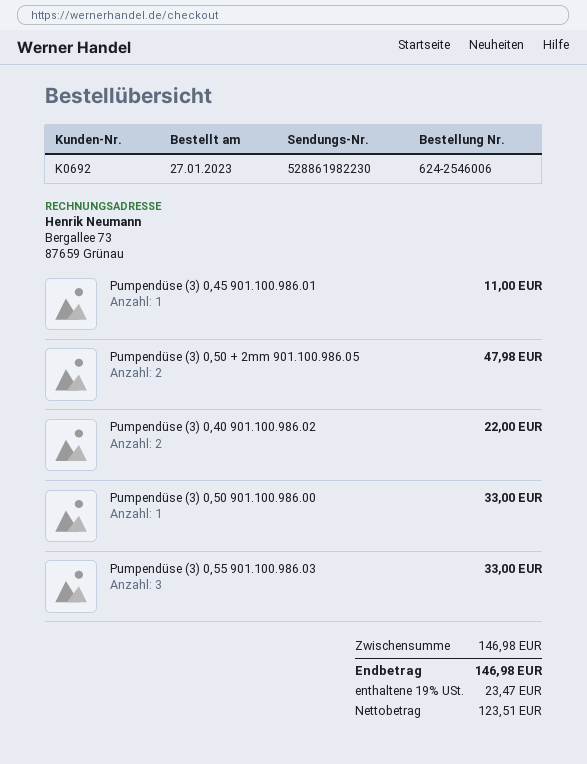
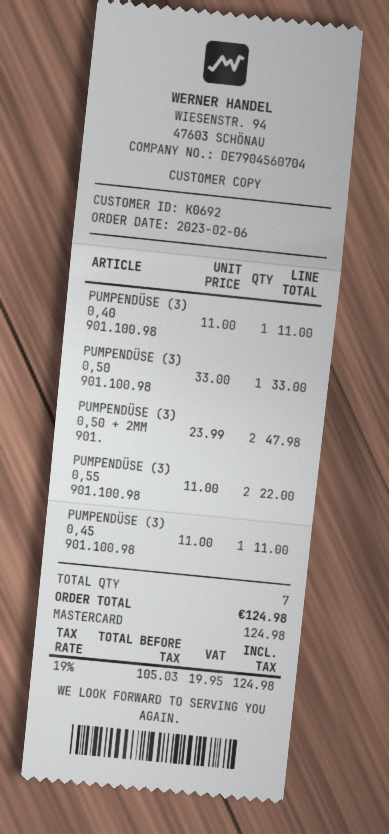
order date: 2023-01-27 -> 2023-02-06
Pumpendüse (3) 0,40 901.100.986.02: 2 for 22.00 -> 1 for 11.00
Pumpendüse (3) 0,55 901.100.986.03: 3 for 33.00 -> 2 for 22.00
net: 123.51 -> 105.03
tax: 19% = 23.47 -> 19% = 19.95
total: 146.98 -> 124.98

